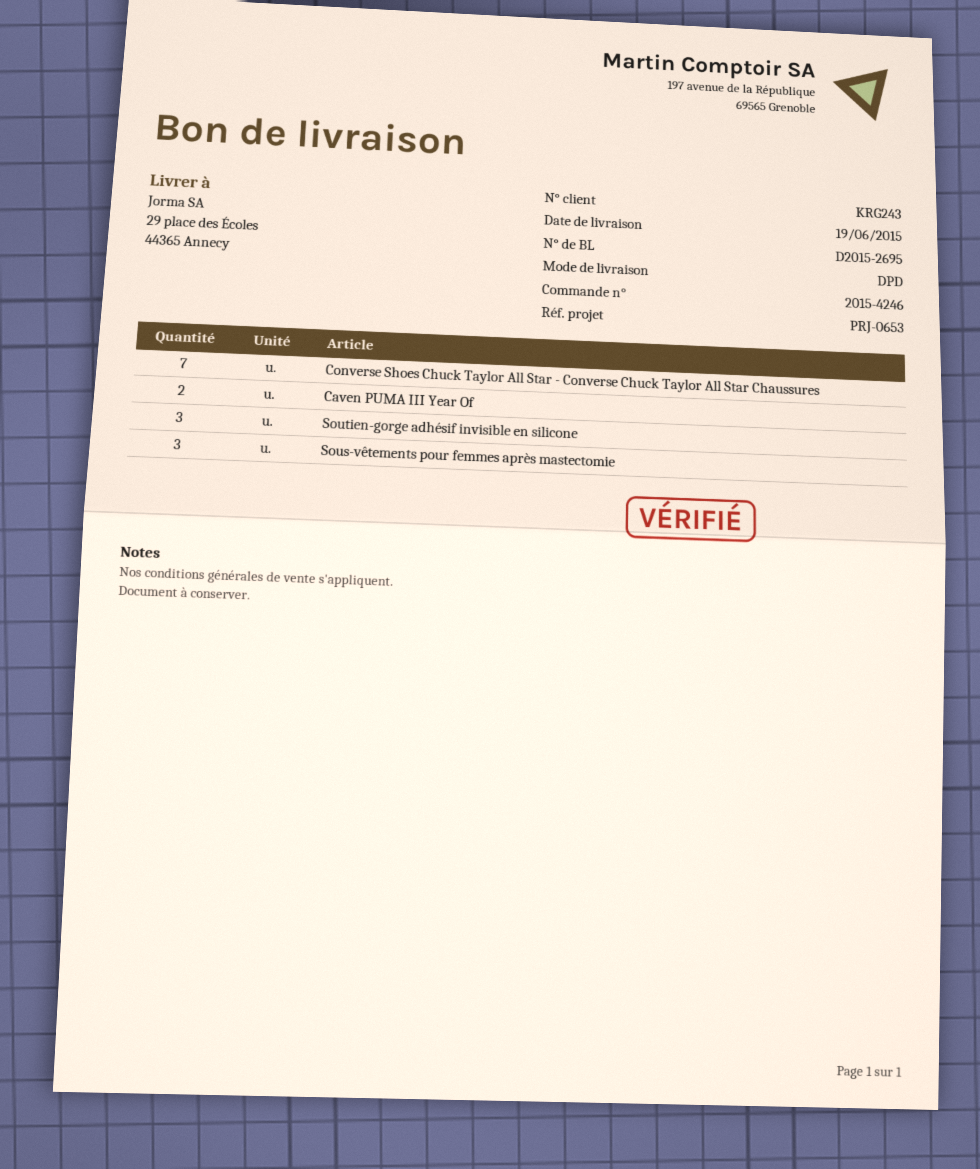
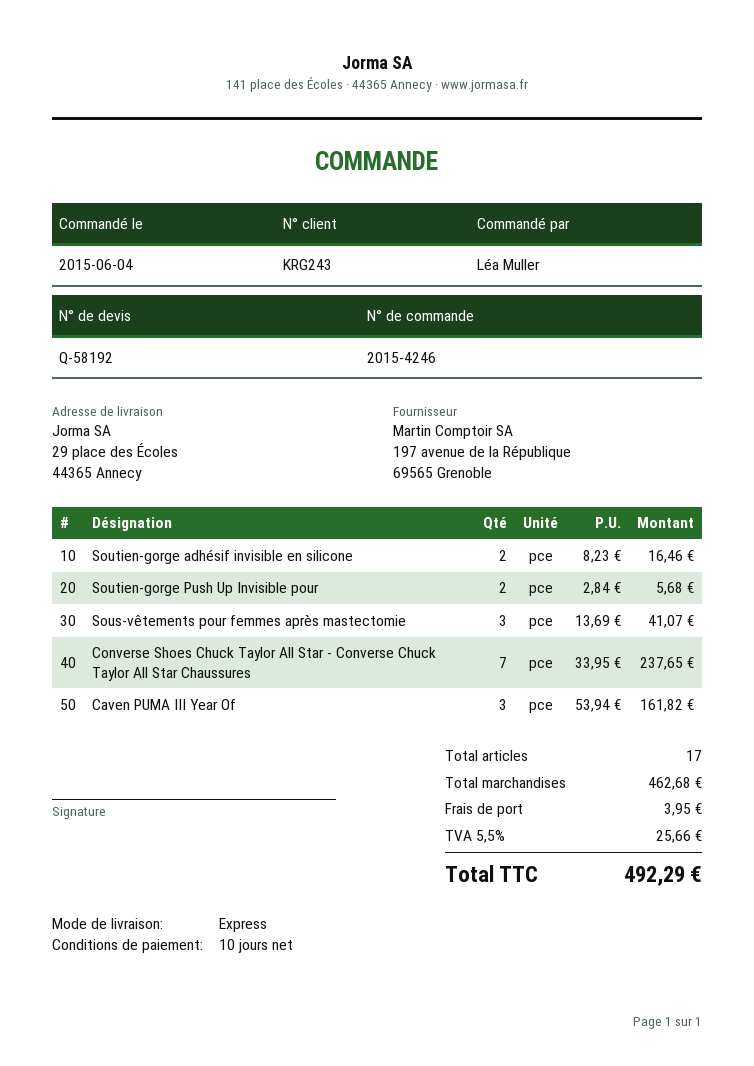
shipping method: DPD -> express
Caven PUMA III Year Of: 2 -> 3
Soutien-gorge adhésif invisible en silicone: 3 -> 2
Soutien-gorge Push Up Invisible pour: none -> 2

